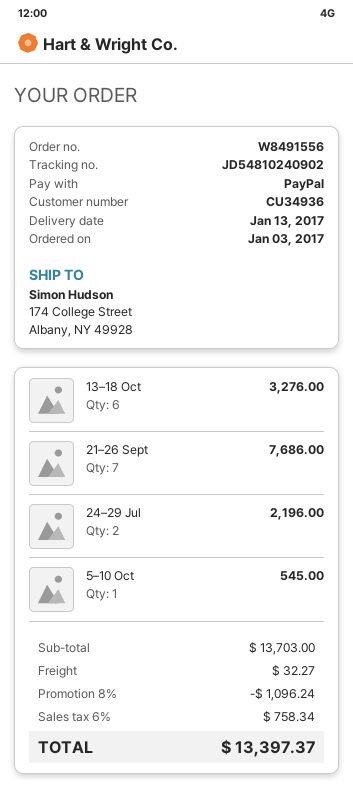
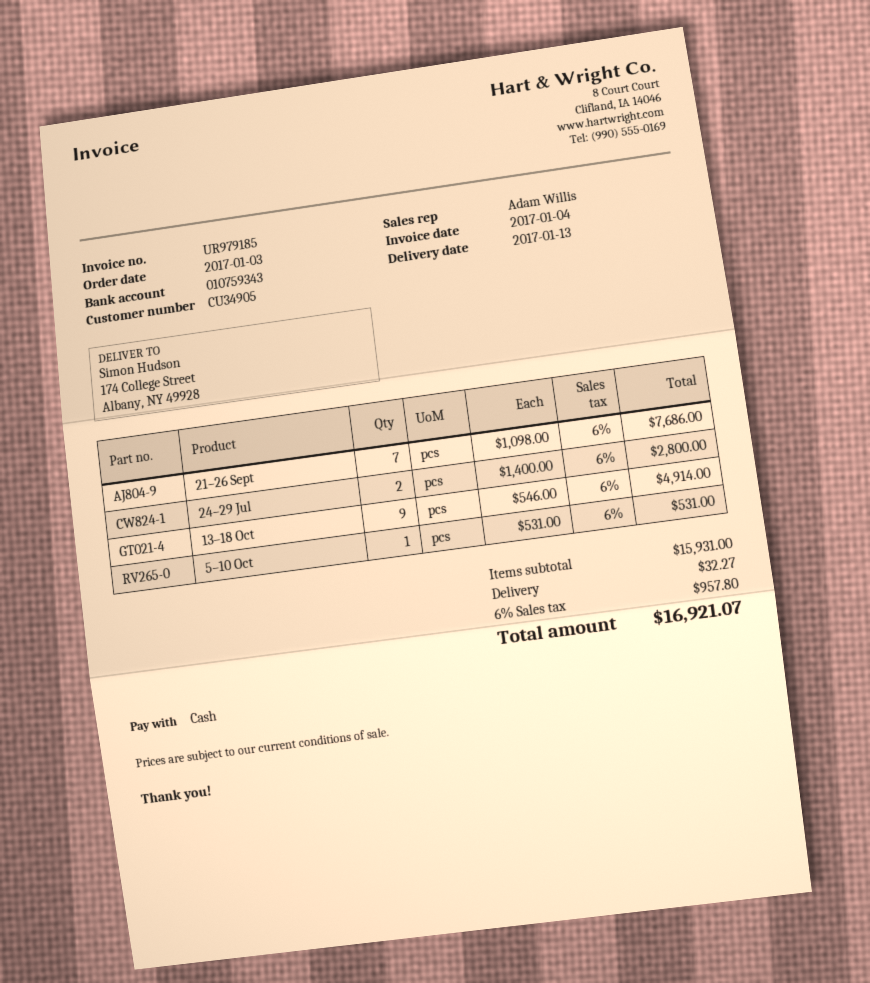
customer number: CU34936 -> CU34905
payment method: PayPal -> cash
13–18 Oct: 6 for 3276.00 -> 9 for 4914.00
24–29 Jul: 2 for 2196.00 -> 2 for 2800.00
5–10 Oct: 1 for 545.00 -> 1 for 531.00
subtotal: 13703.00 -> 15931.00
discount: 8% = 1096.24 -> none
tax: 6% = 758.34 -> 6% = 957.80
total: 13397.37 -> 16921.07

